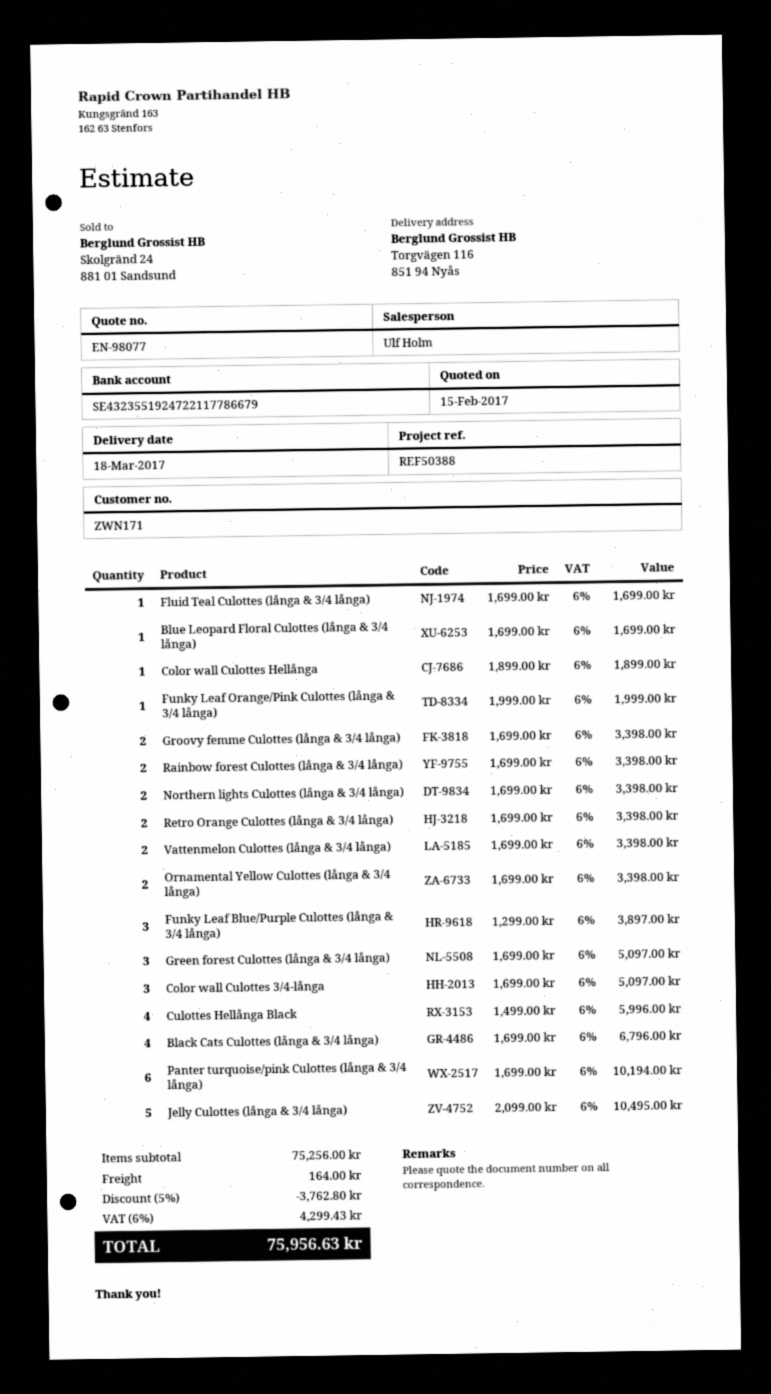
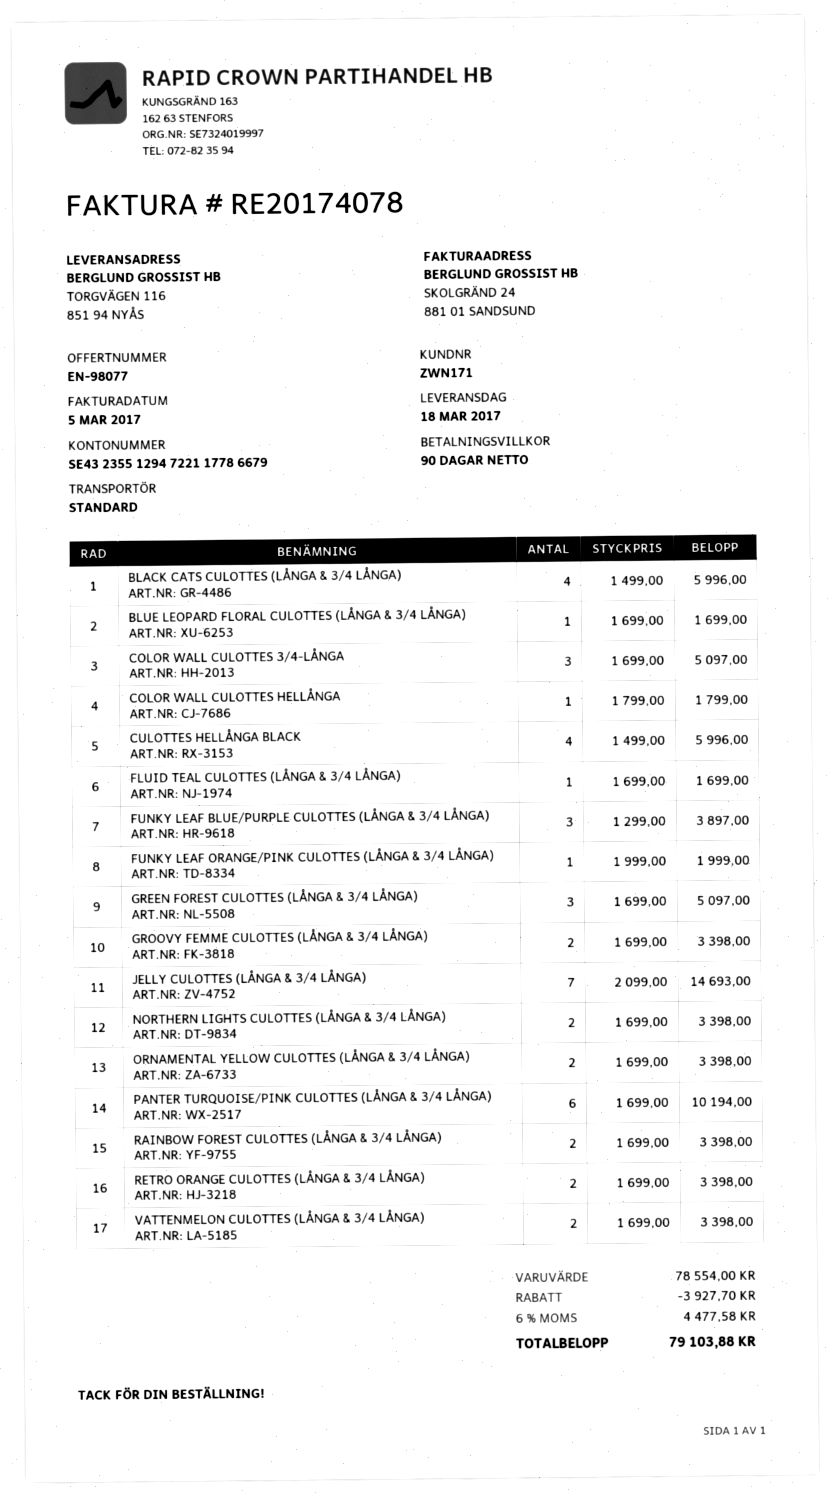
bank account: SE4323551924722117786679 -> SE4323551294722117786679
Color wall Culottes Hellånga: 1 x 1899.00 = 1899.00 -> 1 x 1799.00 = 1799.00
Black Cats Culottes (långa & 3/4 långa): 4 x 1699.00 = 6796.00 -> 4 x 1499.00 = 5996.00
Jelly Culottes (långa & 3/4 långa): 5 x 2099.00 = 10495.00 -> 7 x 2099.00 = 14693.00
subtotal: 75256.00 -> 78554.00
discount: 3762.80 -> 3927.70
shipping: 164.00 -> none
tax: 6% = 4299.43 -> 6% = 4477.58
total: 75956.63 -> 79103.88

